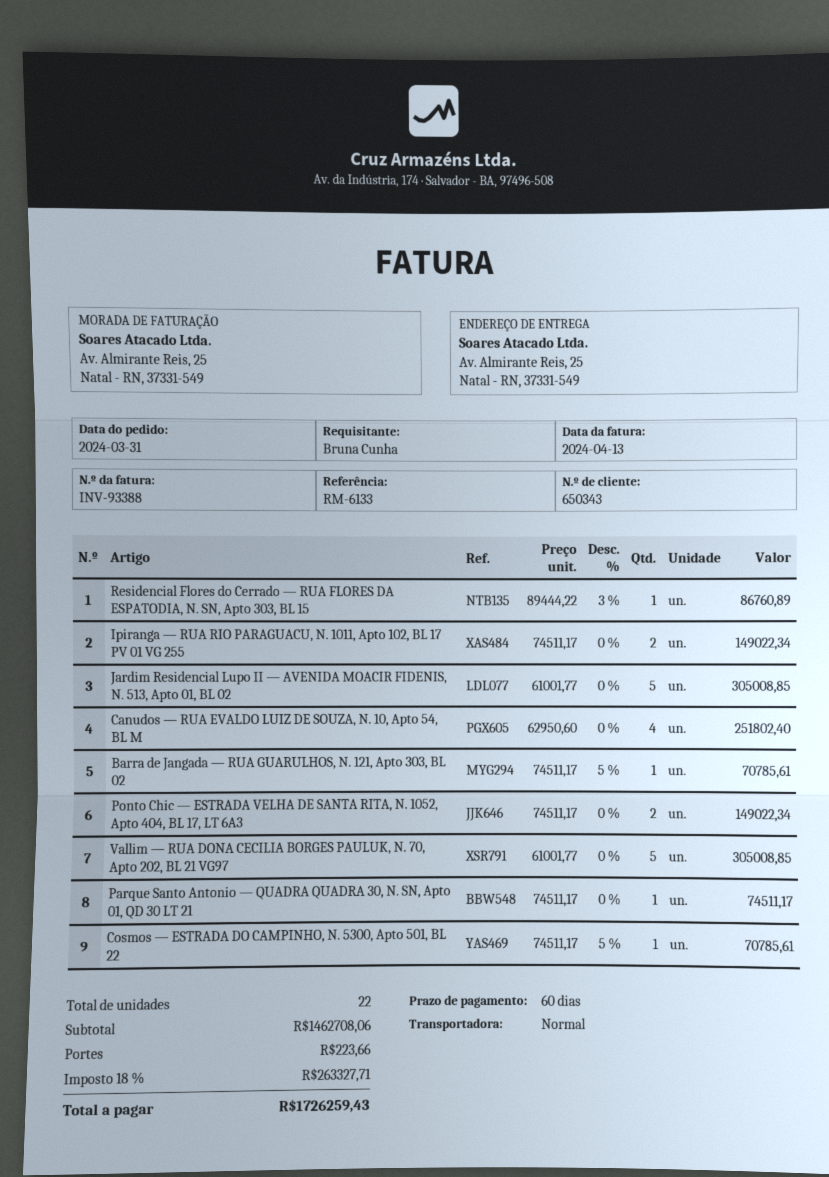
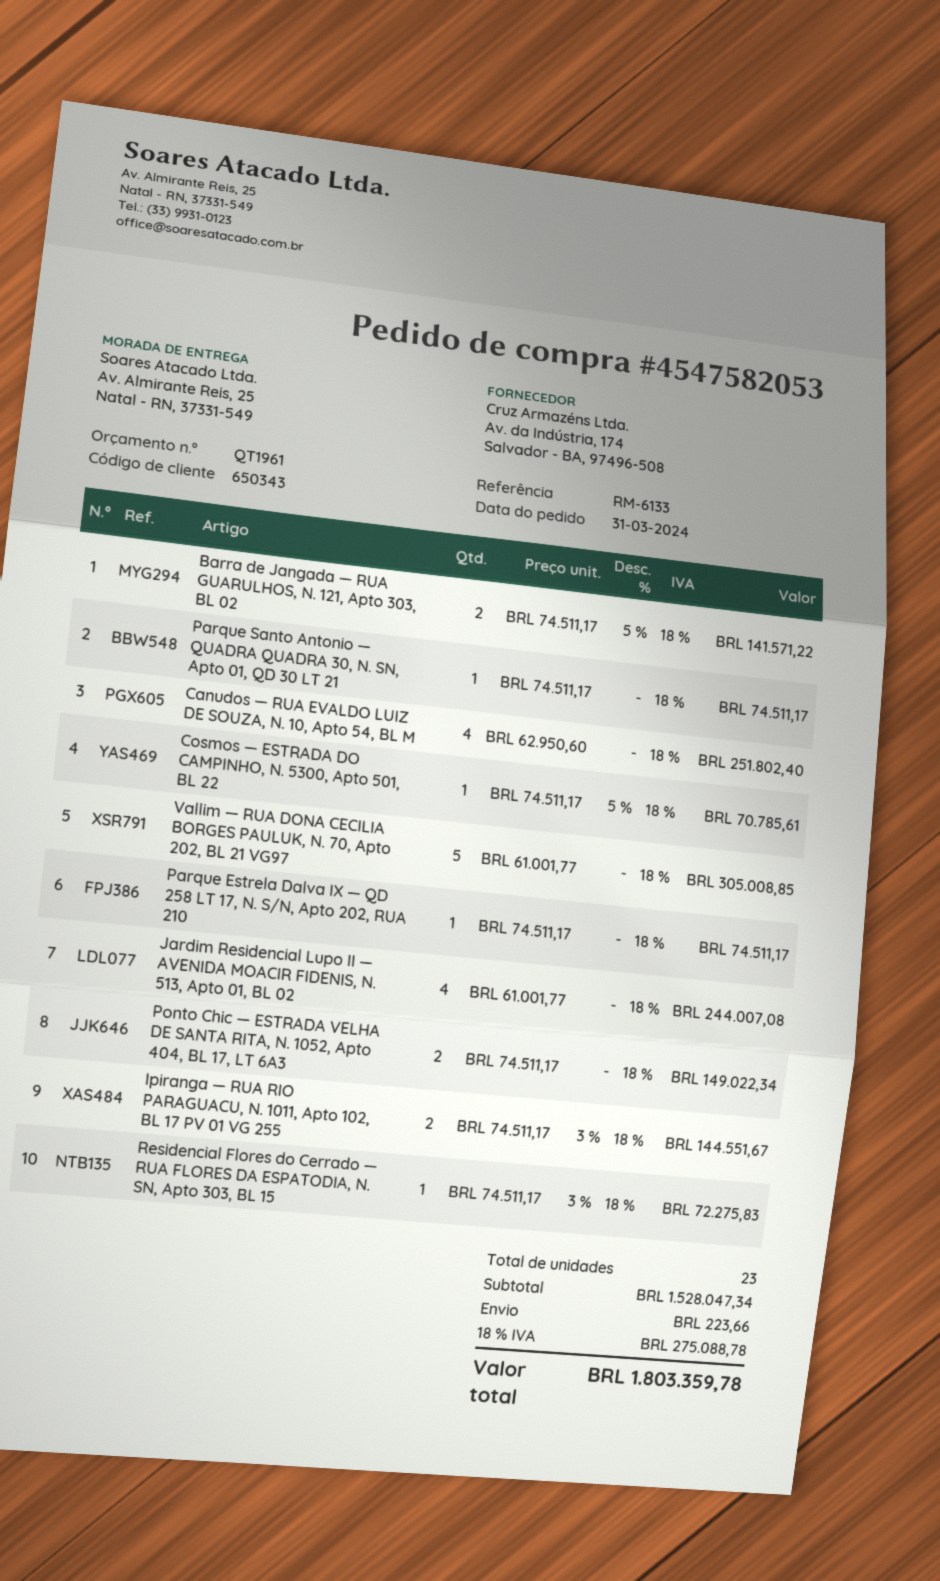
Residencial Flores do Cerrado — RUA FLORES DA ESPATODIA, N. SN, Apto 303, BL 15: 1 x 89444.22 - 3% = 86760.89 -> 1 x 74511.17 - 3% = 72275.83
Ipiranga — RUA RIO PARAGUACU, N. 1011, Apto 102, BL 17 PV 01 VG 255: 2 x 74511.17 = 149022.34 -> 2 x 74511.17 - 3% = 144551.67
Jardim Residencial Lupo II — AVENIDA MOACIR FIDENIS, N. 513, Apto 01, BL 02: 5 x 61001.77 = 305008.85 -> 4 x 61001.77 = 244007.08
Barra de Jangada — RUA GUARULHOS, N. 121, Apto 303, BL 02: 1 x 74511.17 - 5% = 70785.61 -> 2 x 74511.17 - 5% = 141571.22
Parque Estrela Dalva IX — QD 258 LT 17, N. S/N, Apto 202, RUA 210: none -> 1 x 74511.17 = 74511.17
total quantity: 22 -> 23
subtotal: 1462708.06 -> 1528047.34
tax: 18% = 263327.71 -> 18% = 275088.78
total: 1726259.43 -> 1803359.78

